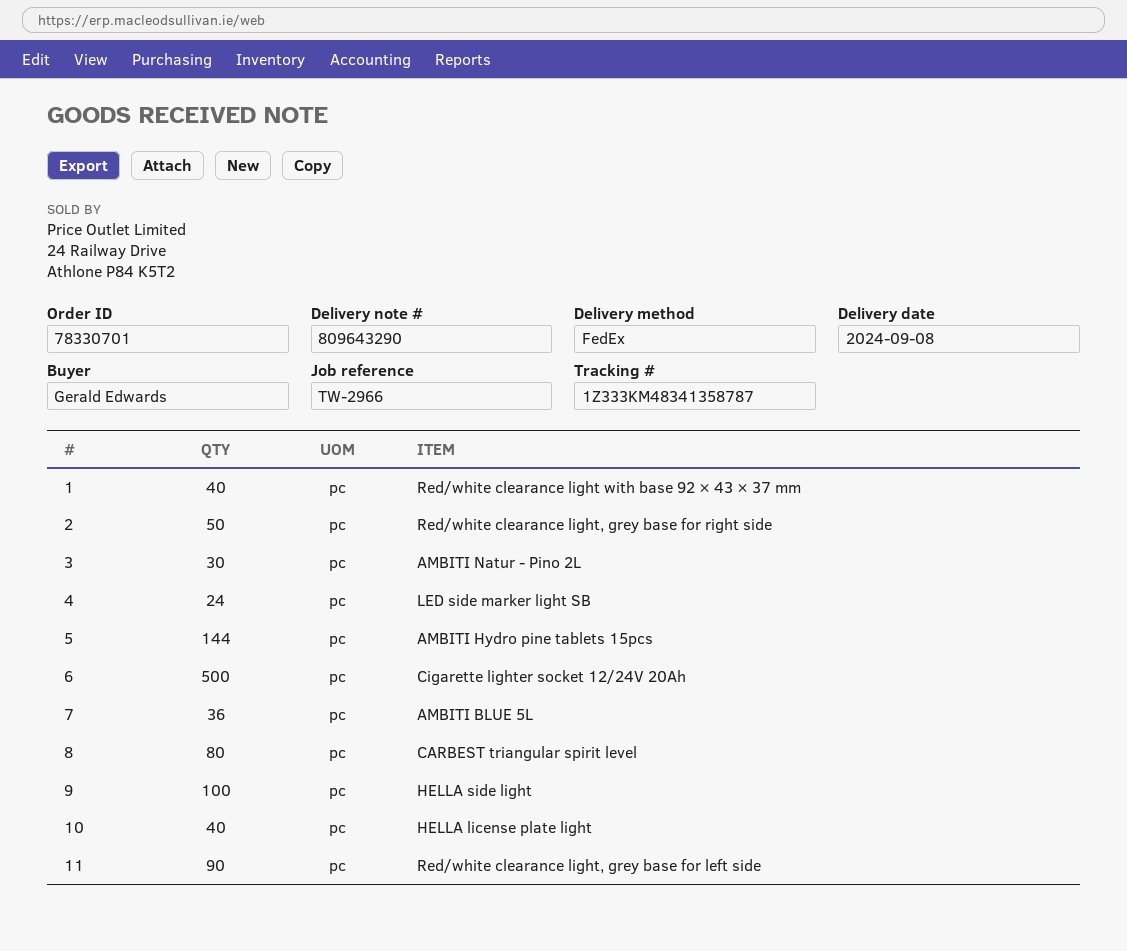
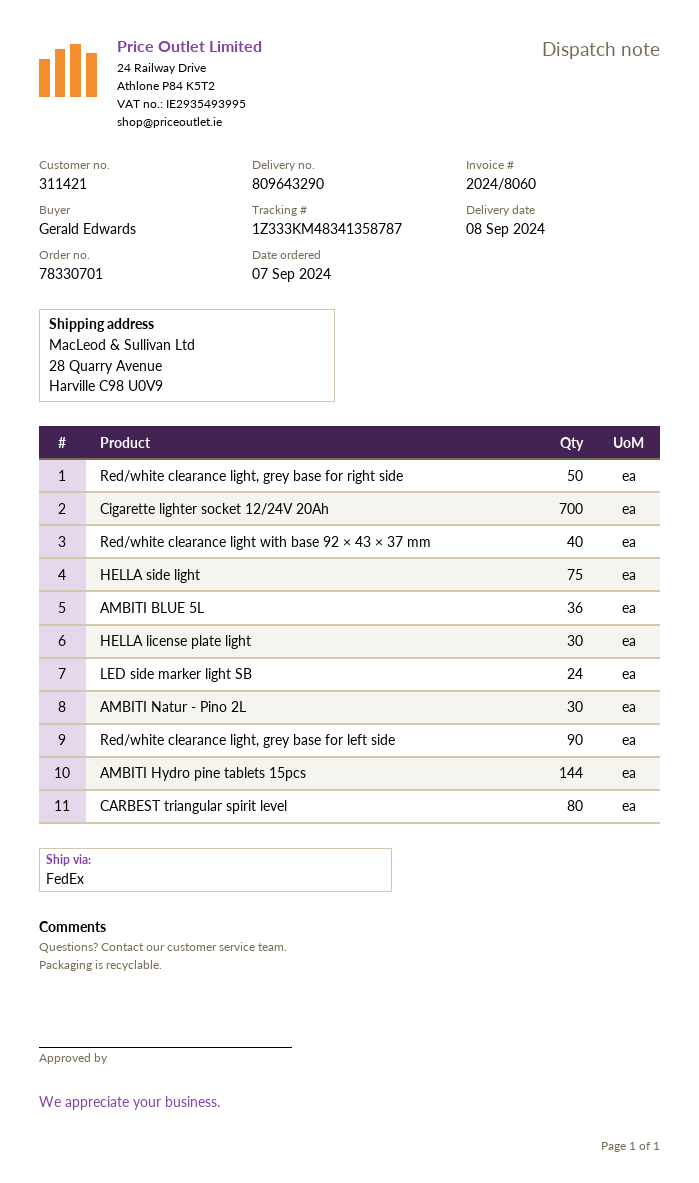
Cigarette lighter socket 12/24V 20Ah: 500 -> 700
HELLA side light: 100 -> 75
HELLA license plate light: 40 -> 30

